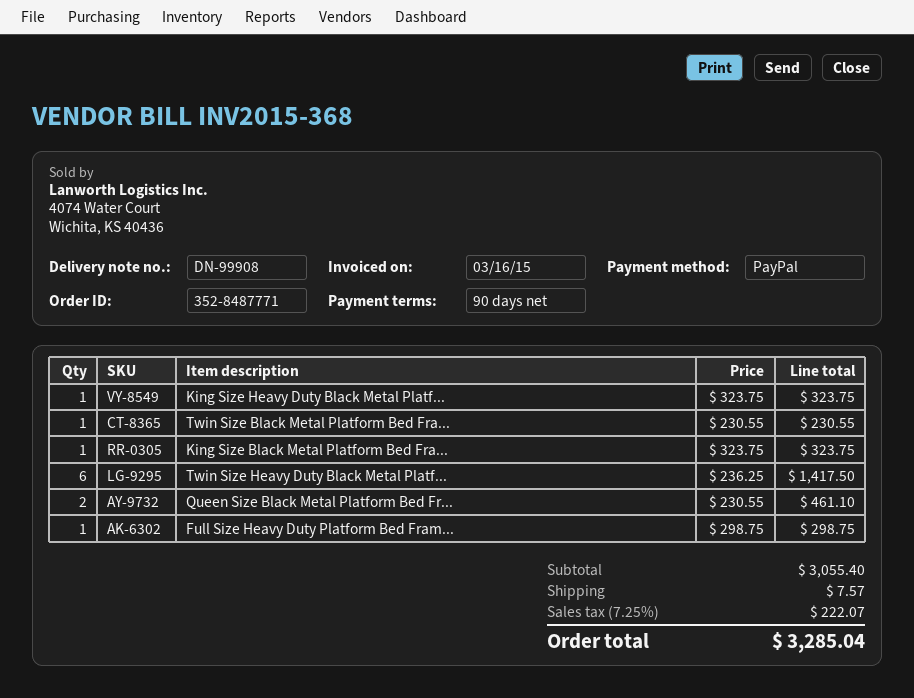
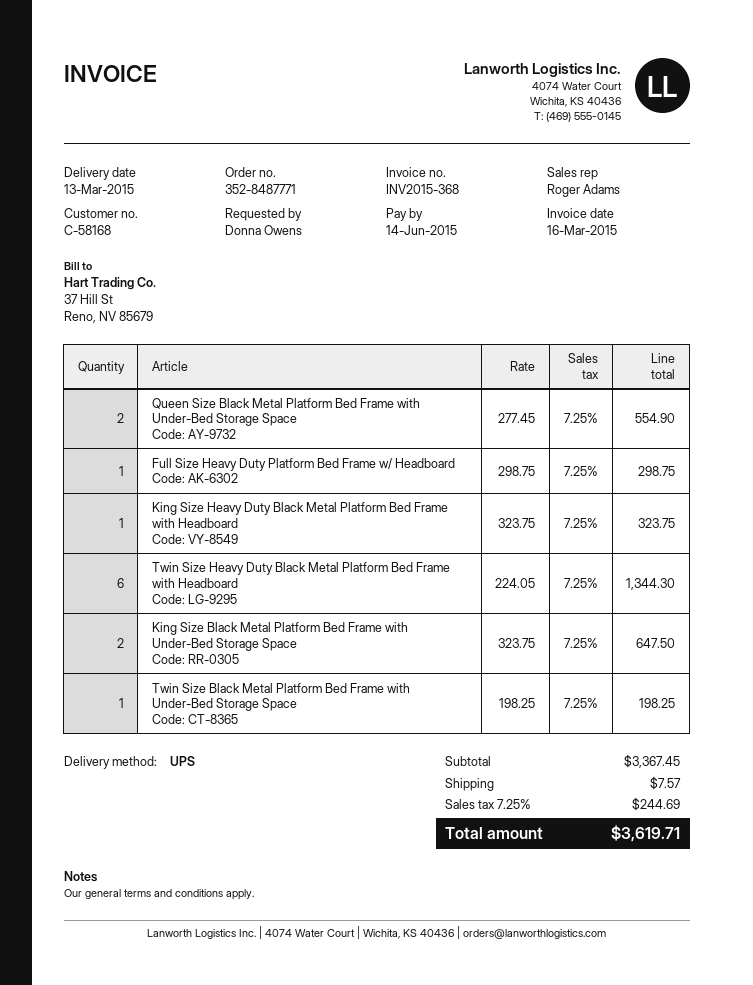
Twin Size Black Metal Platform Bed Fra...: 1 x 230.55 = 230.55 -> 1 x 198.25 = 198.25
King Size Black Metal Platform Bed Fra...: 1 x 323.75 = 323.75 -> 2 x 323.75 = 647.50
Twin Size Heavy Duty Black Metal Platf...: 6 x 236.25 = 1417.50 -> 6 x 224.05 = 1344.30
Queen Size Black Metal Platform Bed Fr...: 2 x 230.55 = 461.10 -> 2 x 277.45 = 554.90
subtotal: 3055.40 -> 3367.45
tax: 7.25% = 222.07 -> 7.25% = 244.69
total: 3285.04 -> 3619.71

